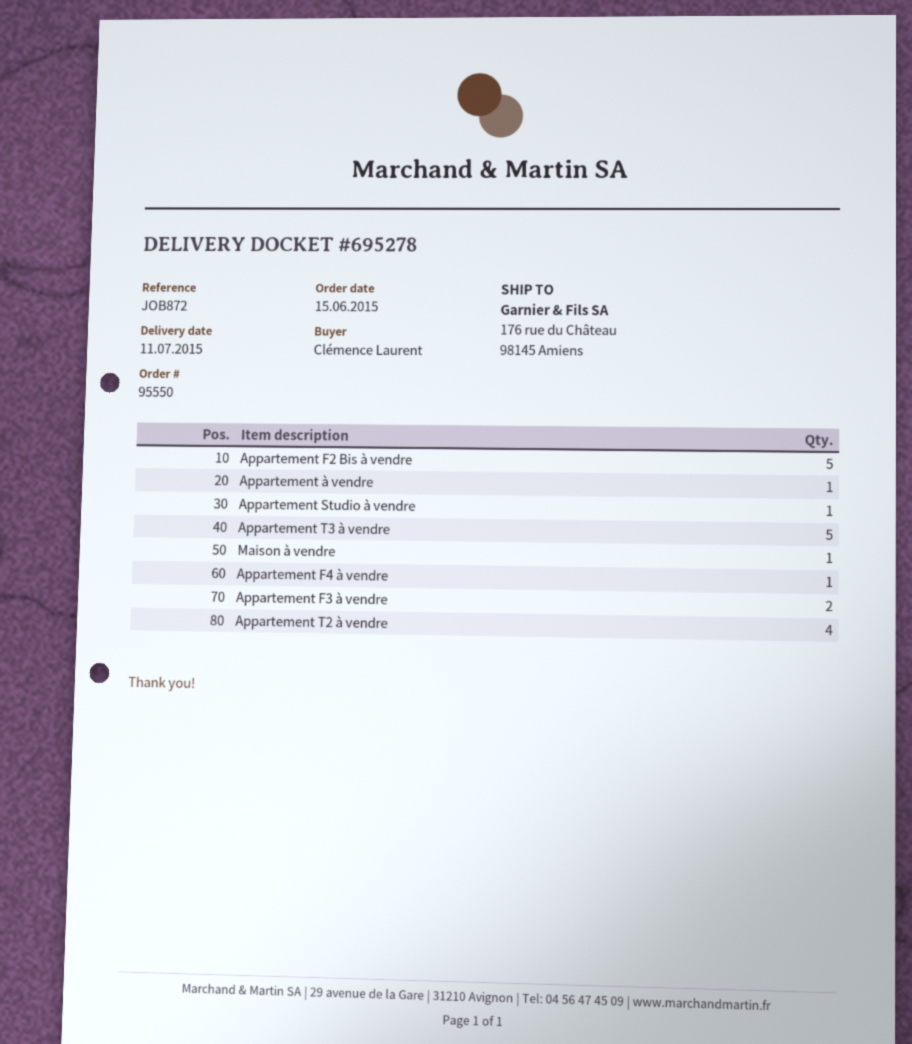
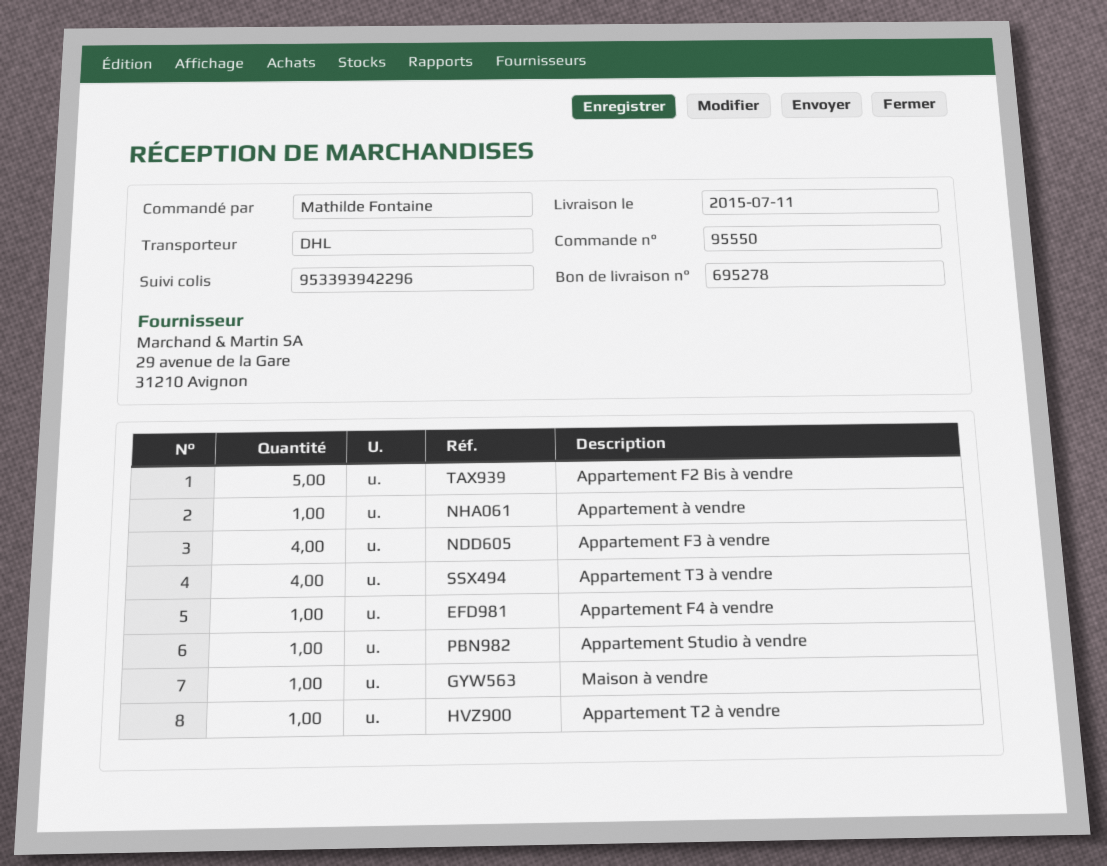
ordered by: Clémence Laurent -> Mathilde Fontaine
Appartement T3 à vendre: 5 -> 4
Appartement F3 à vendre: 2 -> 4
Appartement T2 à vendre: 4 -> 1

